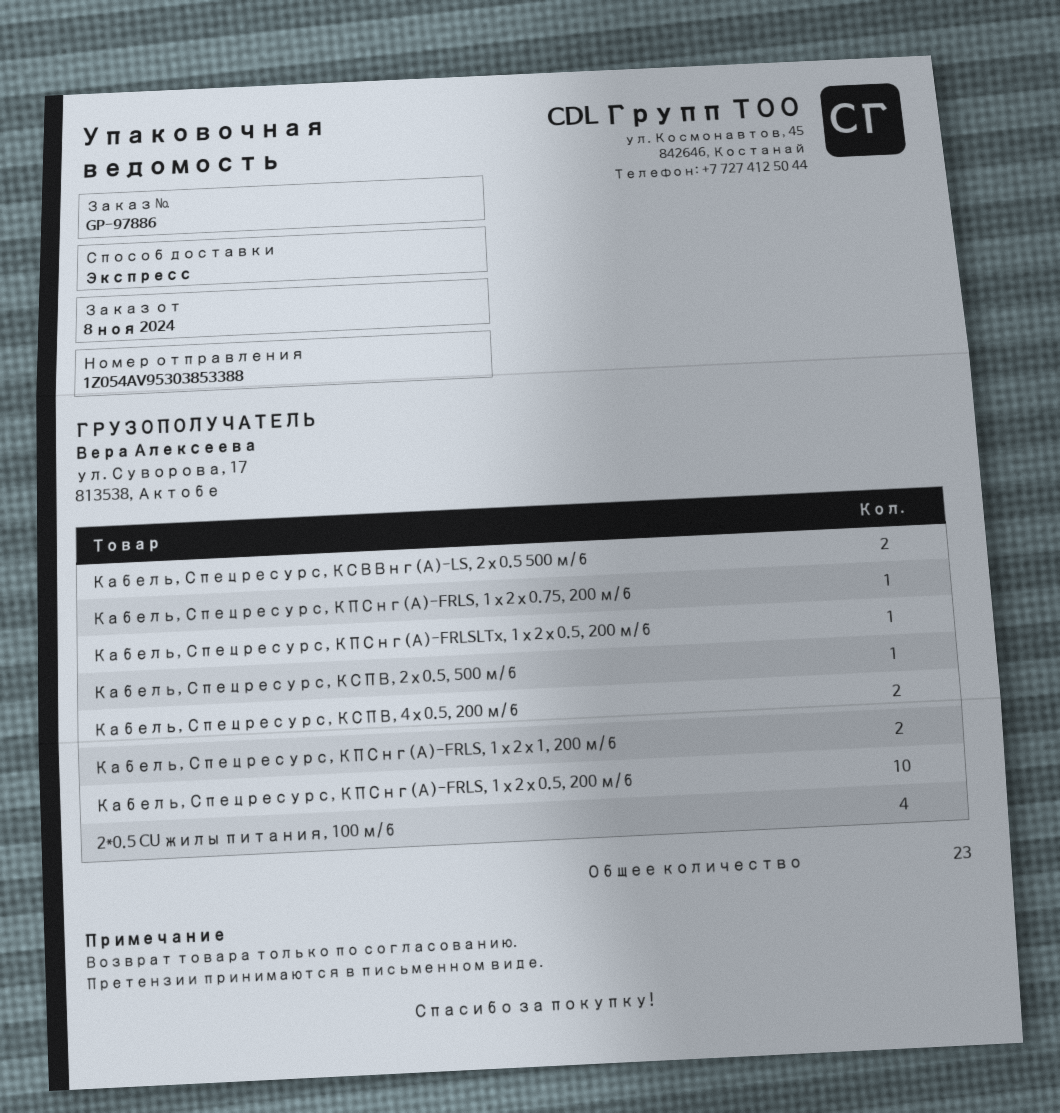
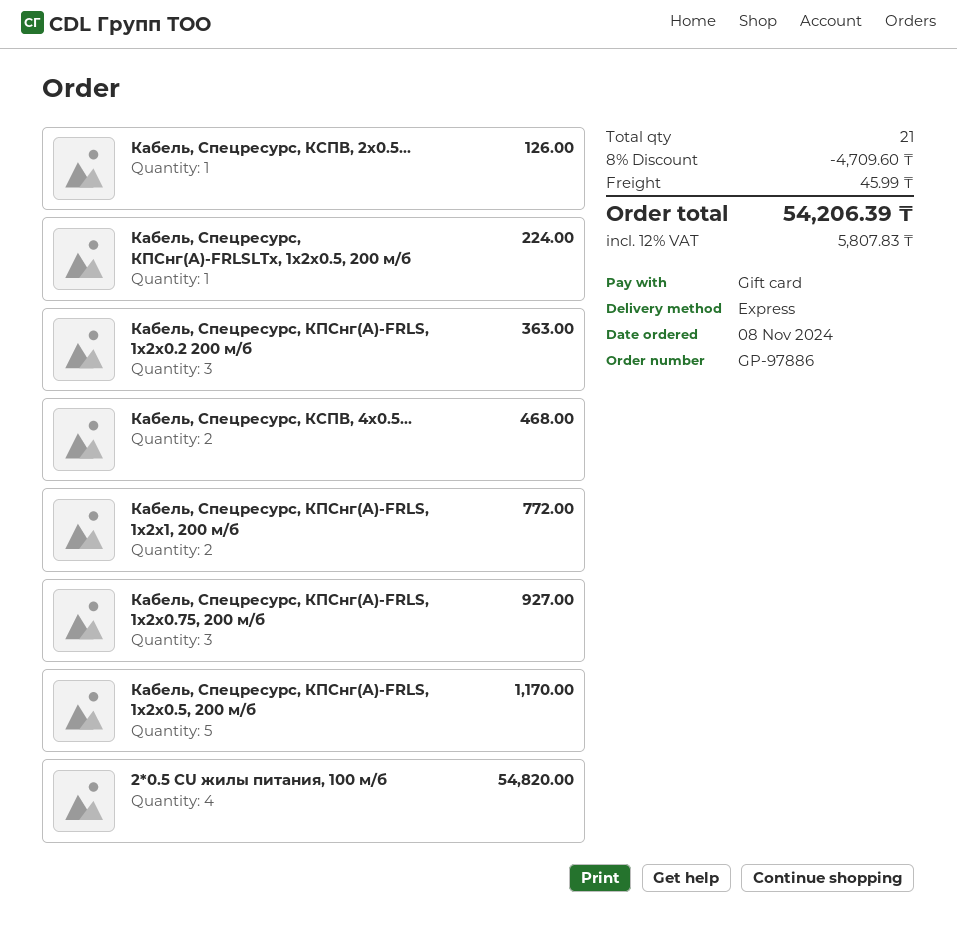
Кабель, Спецресурс, КСВВнг(А)-LS, 2х0.5 500 м/б: 2 -> none
Кабель, Спецресурс, КПСнг(А)-FRLS, 1х2х0.75, 200 м/б: 1 -> 3
Кабель, Спецресурс, КПСнг(А)-FRLS, 1х2х0.5, 200 м/б: 10 -> 5
Кабель, Спецресурс, КПСнг(А)-FRLS, 1х2х0.2 200 м/б: none -> 3
total quantity: 23 -> 21

